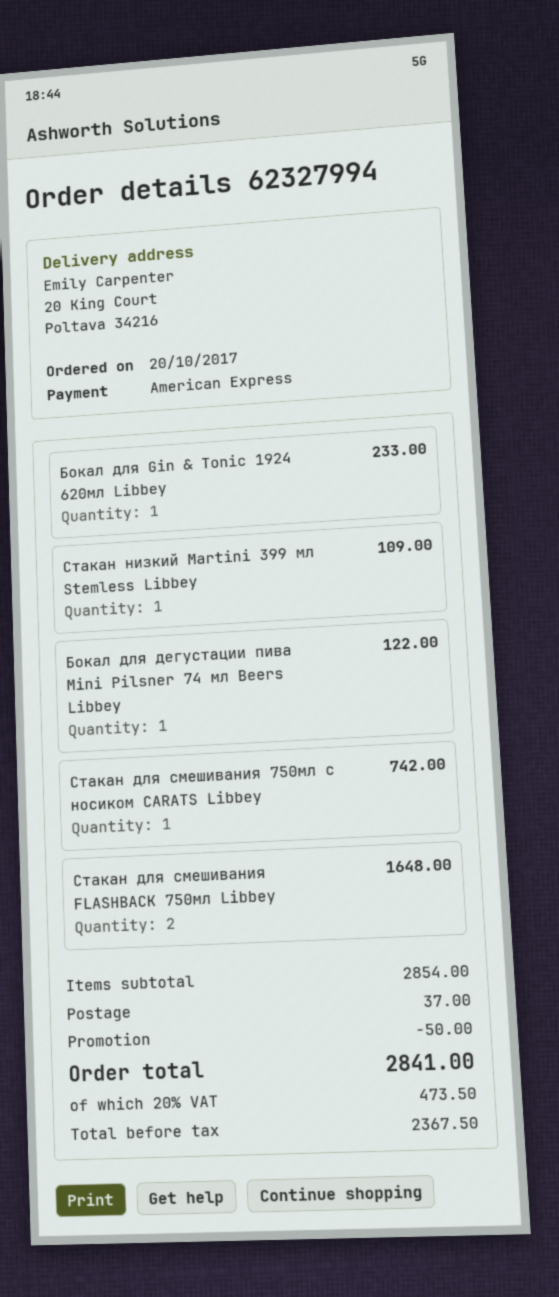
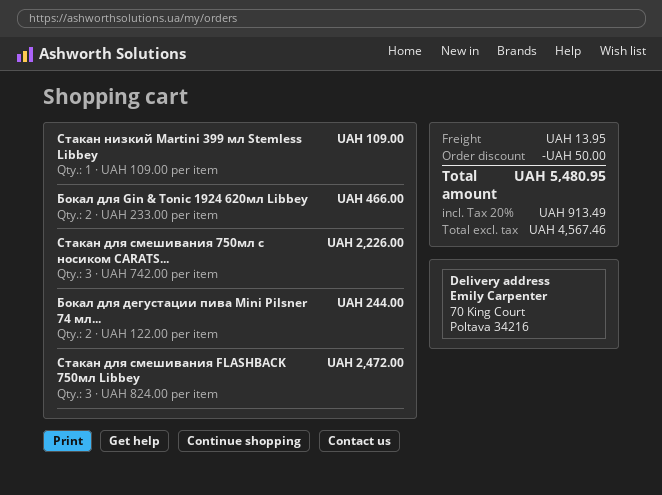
ship to: 20 King Court, Poltava 34216 -> 70 King Court, Poltava 34216
Бокал для Gin & Tonic 1924 620мл Libbey: 1 for 233.00 -> 2 for 466.00
Бокал для дегустации пива Mini Pilsner 74 мл Beers Libbey: 1 for 122.00 -> 2 for 244.00
Стакан для смешивания 750мл с носиком CARATS Libbey: 1 for 742.00 -> 3 for 2226.00
Стакан для смешивания FLASHBACK 750мл Libbey: 2 for 1648.00 -> 3 for 2472.00
shipping: 37.00 -> 13.95
net: 2367.50 -> 4567.46
tax: 20% = 473.50 -> 20% = 913.49
total: 2841.00 -> 5480.95

